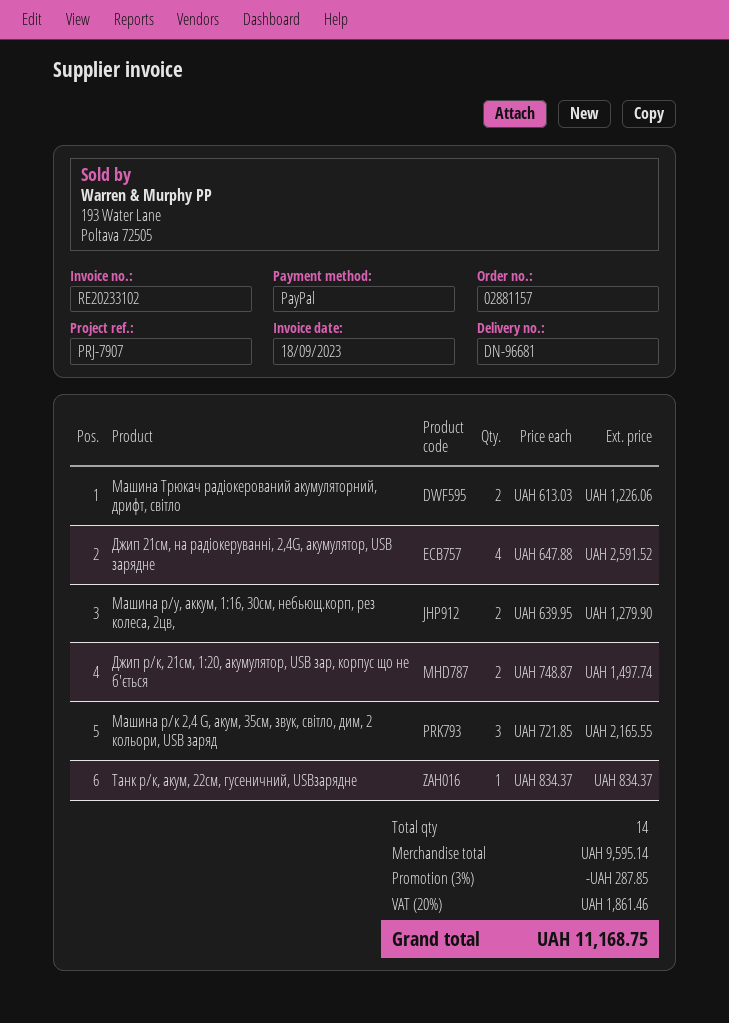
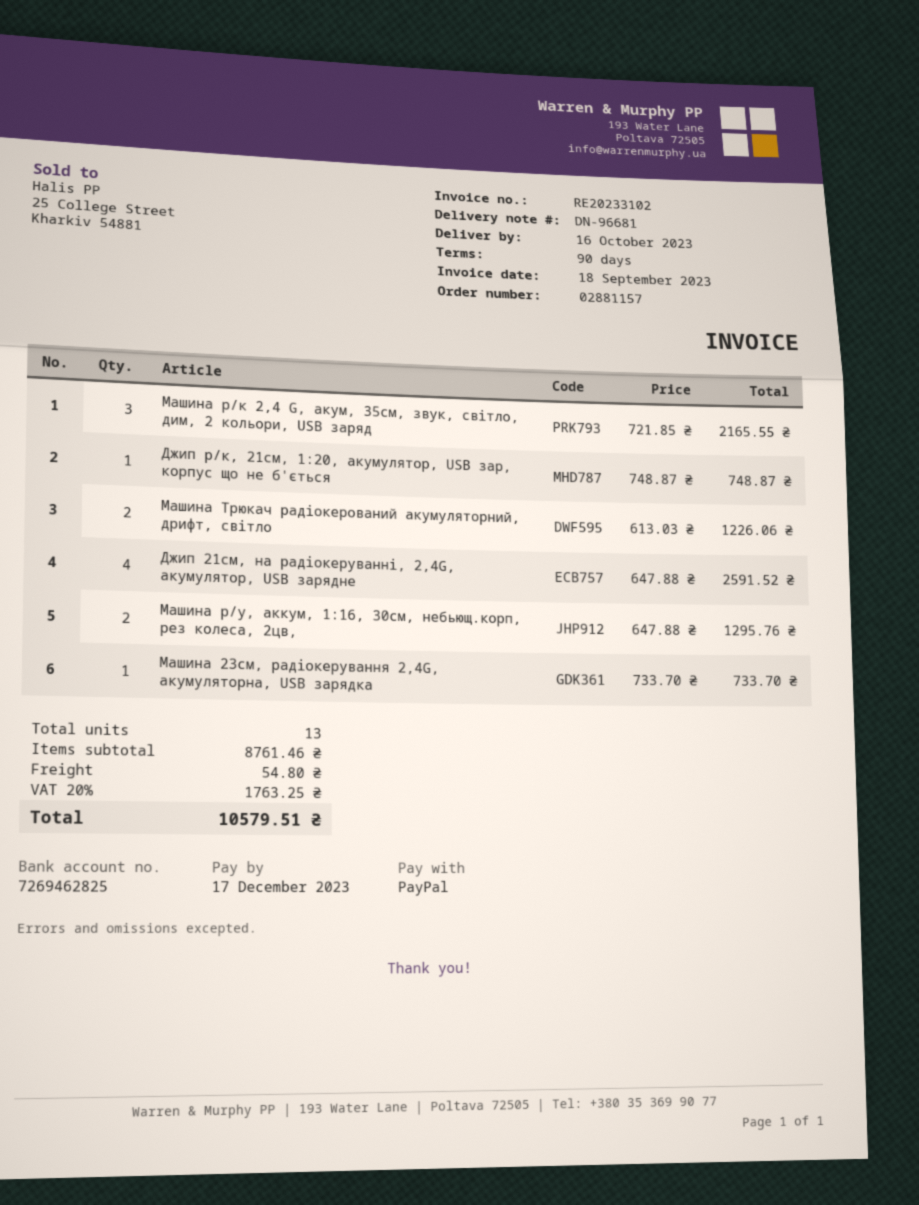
Машина р/у, аккум, 1:16, 30cм, небьющ.корп, рез колеса, 2цв,: 2 x 639.95 = 1279.90 -> 2 x 647.88 = 1295.76
Джип р/к, 21см, 1:20, акумулятор, USB зар, корпус що не б'ється: 2 x 748.87 = 1497.74 -> 1 x 748.87 = 748.87
Танк р/к, акум, 22см, гусеничний, USBзарядне: 1 x 834.37 = 834.37 -> none
Машина 23см, радіокерування 2,4G, акумуляторна, USB зарядка: none -> 1 x 733.70 = 733.70
total quantity: 14 -> 13
subtotal: 9595.14 -> 8761.46
discount: 3% = 287.85 -> none
shipping: none -> 54.80
tax: 20% = 1861.46 -> 20% = 1763.25
total: 11168.75 -> 10579.51

